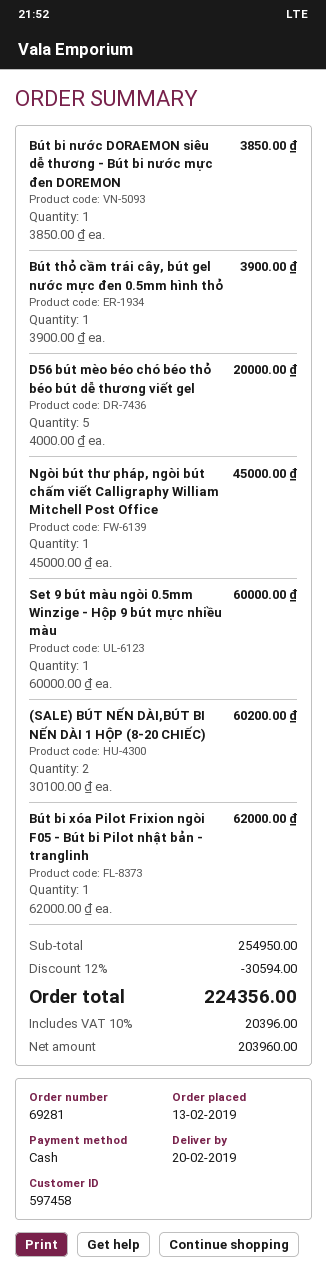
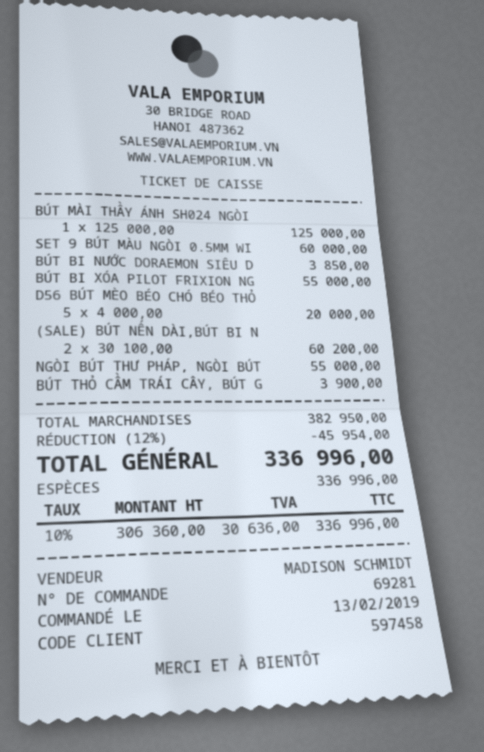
Ngòi bút thư pháp, ngòi bút chấm viết Calligraphy William Mitchell Post Office: 1 x 45000.00 = 45000.00 -> 1 x 55000.00 = 55000.00
Bút bi xóa Pilot Frixion ngòi F05 - Bút bi Pilot nhật bản - tranglinh: 1 x 62000.00 = 62000.00 -> 1 x 55000.00 = 55000.00
BÚT MÀI THẦY ÁNH SH024 NGÒI: none -> 1 x 125000.00 = 125000.00
subtotal: 254950.00 -> 382950.00
discount: 12% = 30594.00 -> 12% = 45954.00
net: 203960.00 -> 306360.00
tax: 10% = 20396.00 -> 10% = 30636.00
total: 224356.00 -> 336996.00

